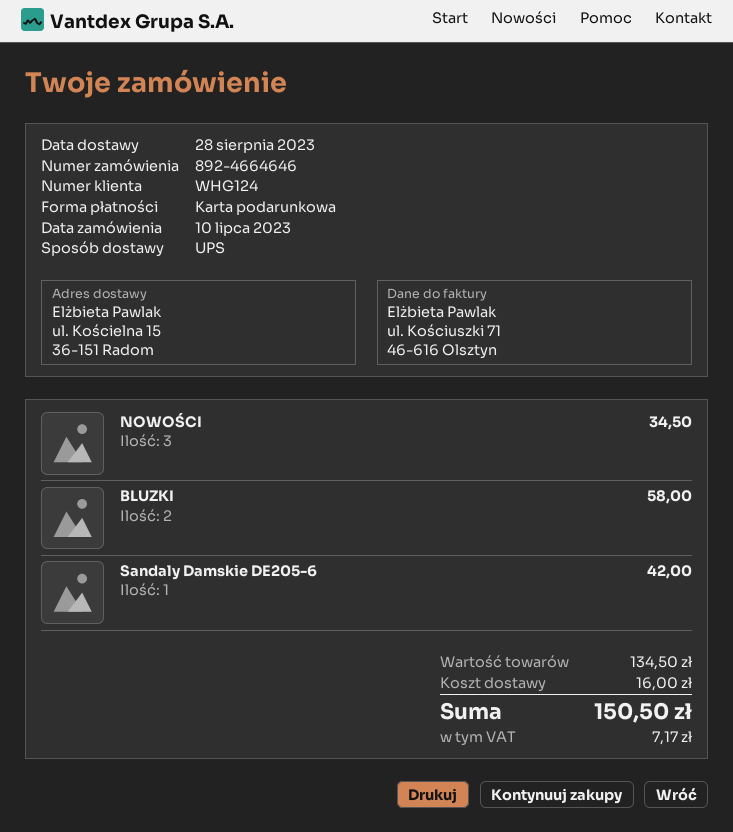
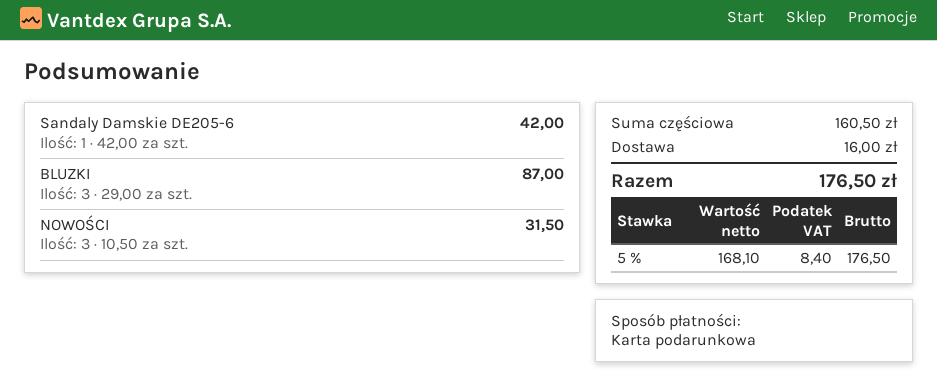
NOWOŚCI: 3 for 34.50 -> 3 for 31.50
BLUZKI: 2 for 58.00 -> 3 for 87.00
subtotal: 134.50 -> 160.50
tax: 7.17 -> 8.40
total: 150.50 -> 176.50

